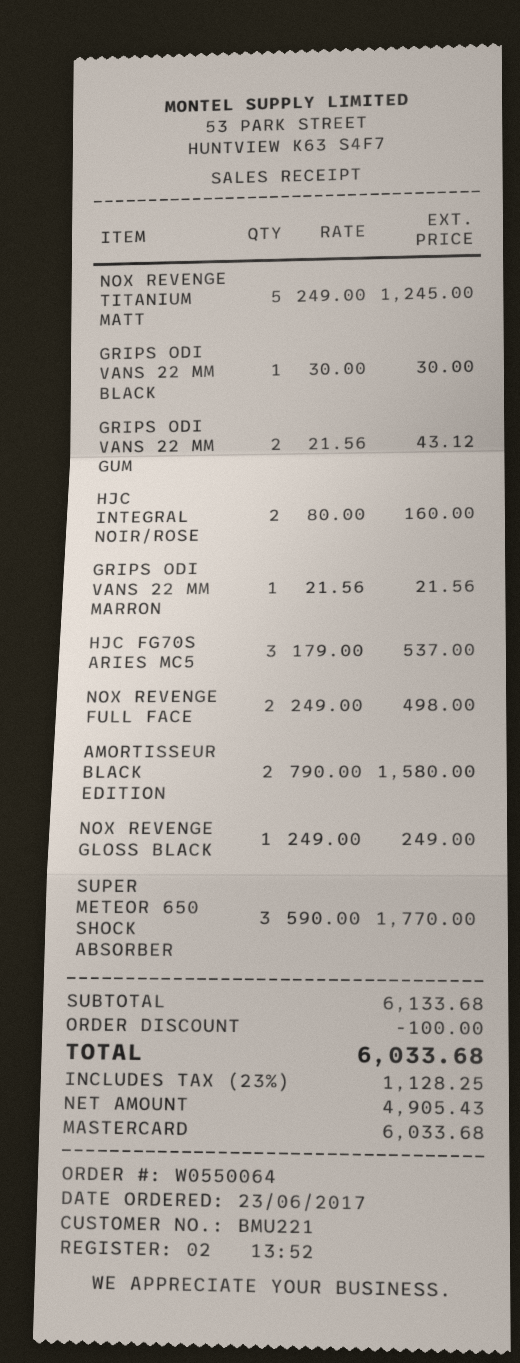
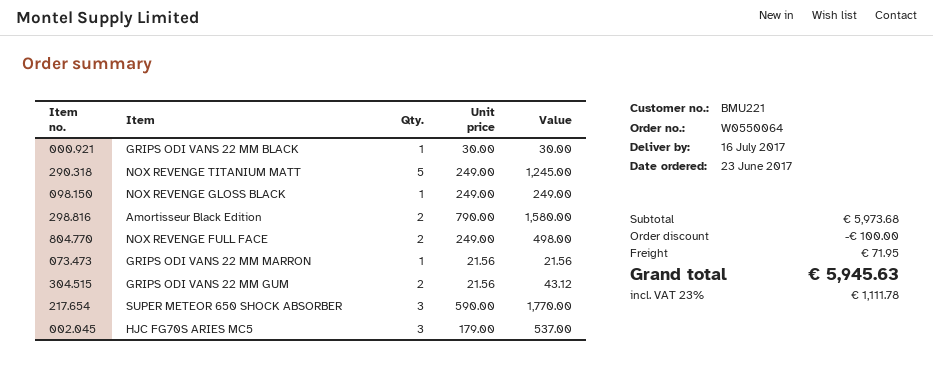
HJC INTEGRAL NOIR/ROSE: 2 x 80.00 = 160.00 -> none
subtotal: 6133.68 -> 5973.68
shipping: none -> 71.95
tax: 23% = 1128.25 -> 23% = 1111.78
total: 6033.68 -> 5945.63

